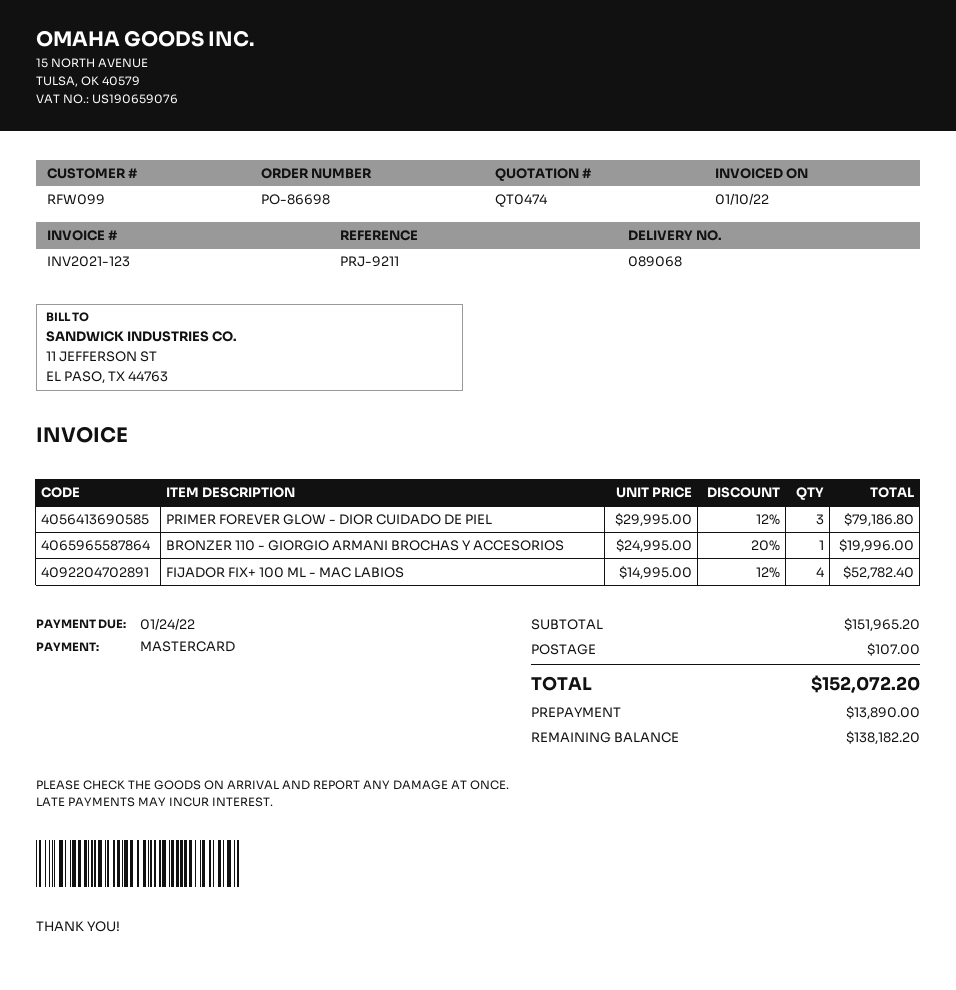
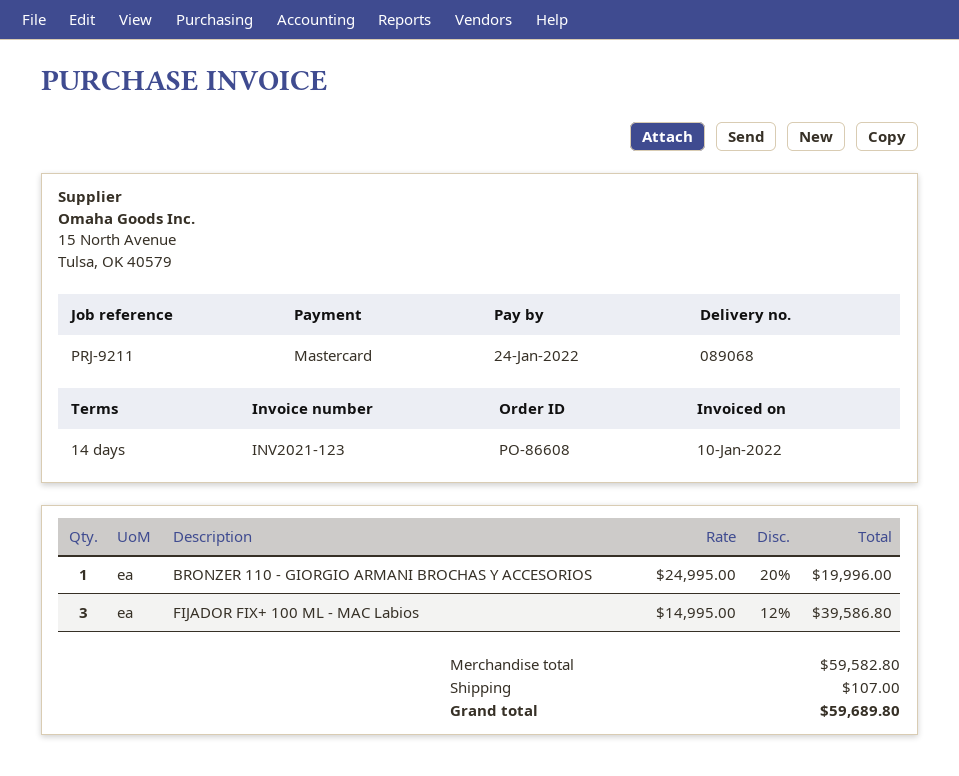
order number: PO-86698 -> PO-86608
PRIMER FOREVER GLOW - DIOR CUIDADO DE PIEL: 3 x 29995.00 - 12% = 79186.80 -> none
FIJADOR FIX+ 100 ML - MAC LABIOS: 4 x 14995.00 - 12% = 52782.40 -> 3 x 14995.00 - 12% = 39586.80
subtotal: 151965.20 -> 59582.80
total: 152072.20 -> 59689.80

